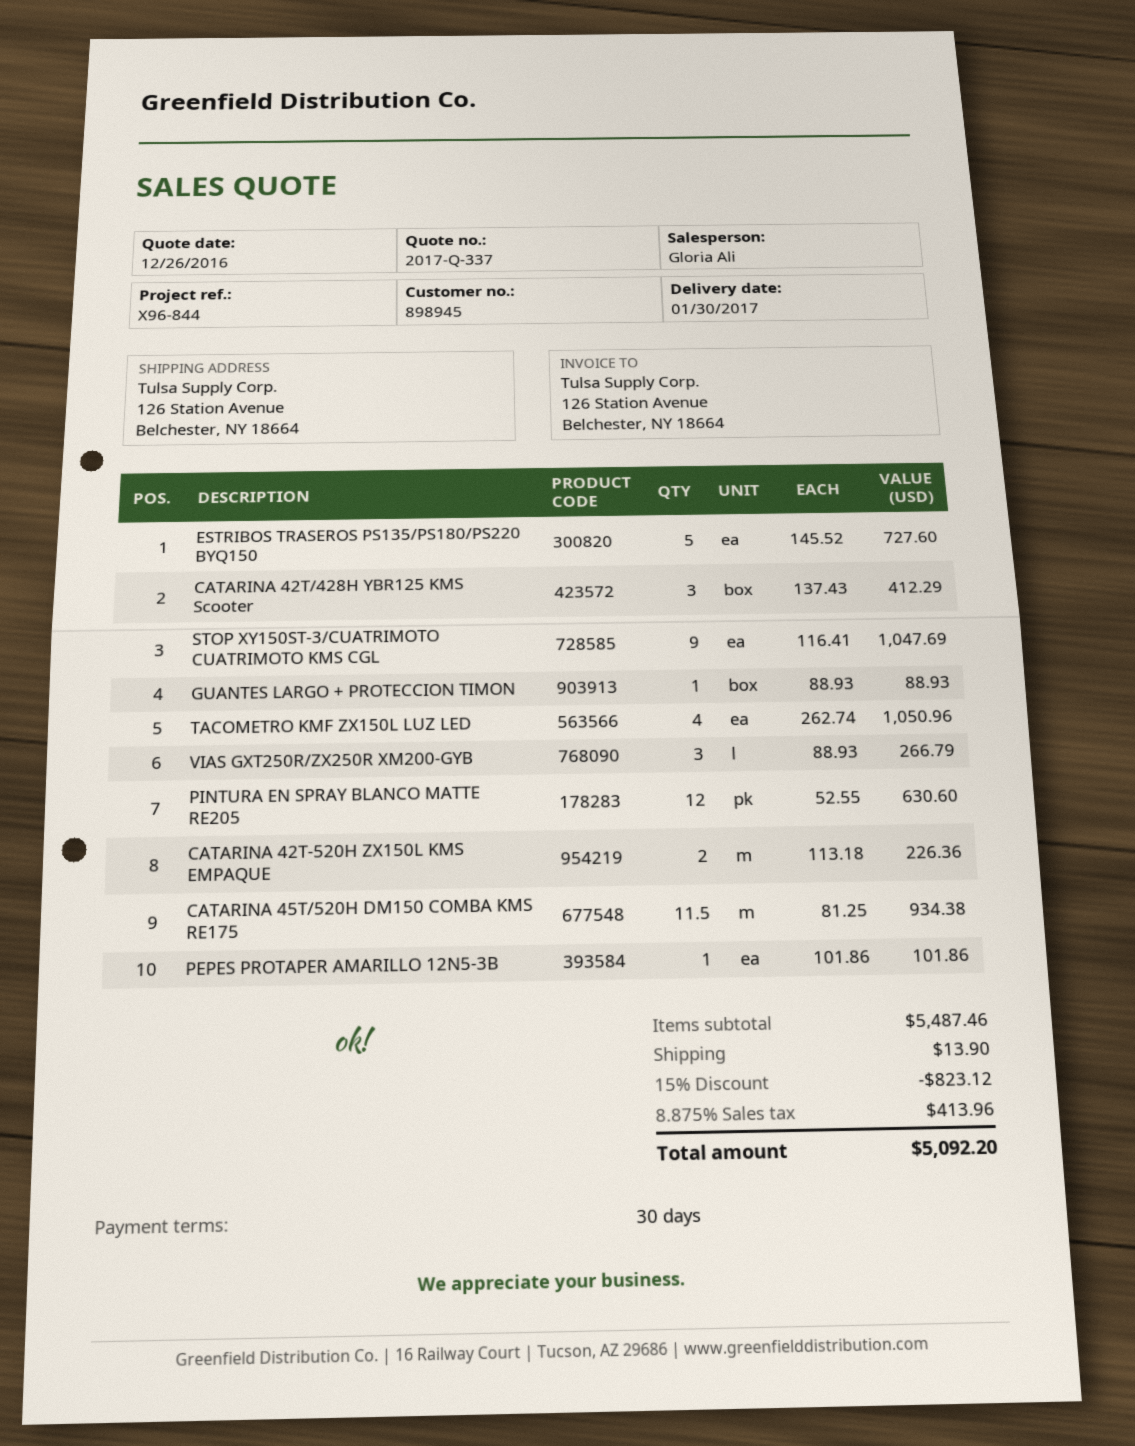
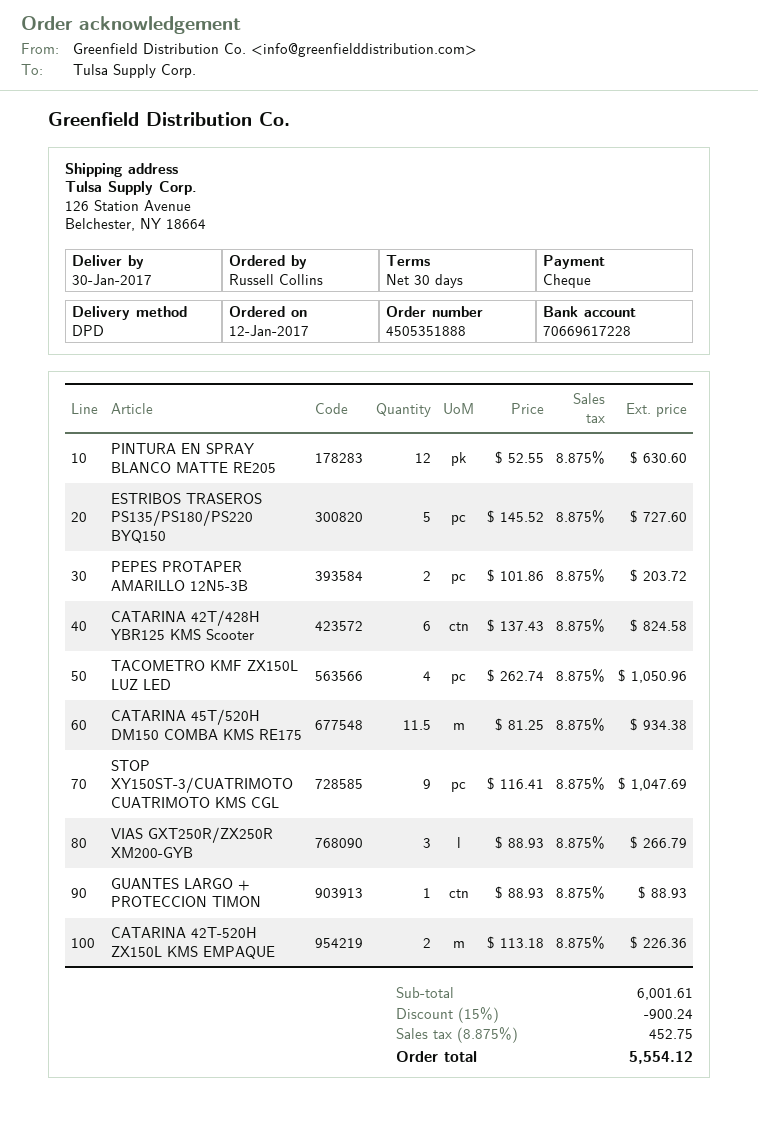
CATARINA 42T/428H YBR125 KMS Scooter: 3 x 137.43 = 412.29 -> 6 x 137.43 = 824.58
PEPES PROTAPER AMARILLO 12N5-3B: 1 x 101.86 = 101.86 -> 2 x 101.86 = 203.72
subtotal: 5487.46 -> 6001.61
discount: 15% = 823.12 -> 15% = 900.24
shipping: 13.90 -> none
tax: 8.875% = 413.96 -> 8.875% = 452.75
total: 5092.20 -> 5554.12

